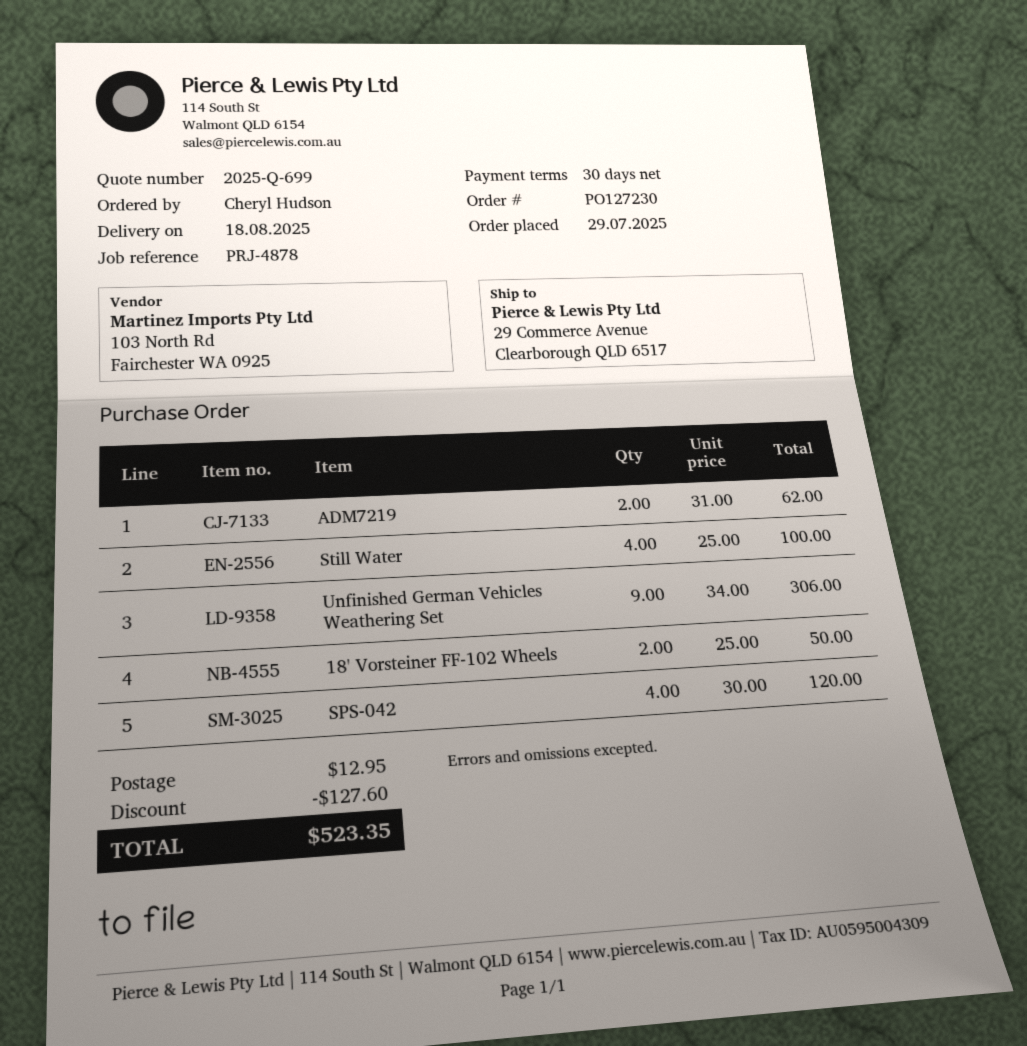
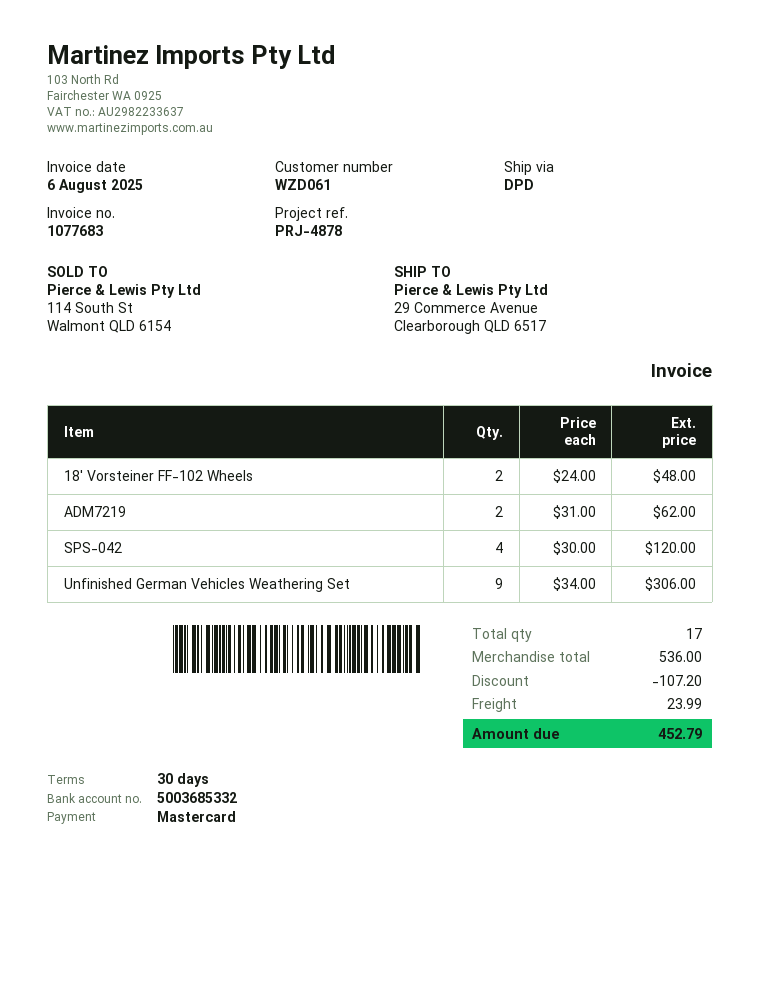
Still Water: 4 x 25.00 = 100.00 -> none
18' Vorsteiner FF-102 Wheels: 2 x 25.00 = 50.00 -> 2 x 24.00 = 48.00
discount: 127.60 -> 107.20
shipping: 12.95 -> 23.99
total: 523.35 -> 452.79

